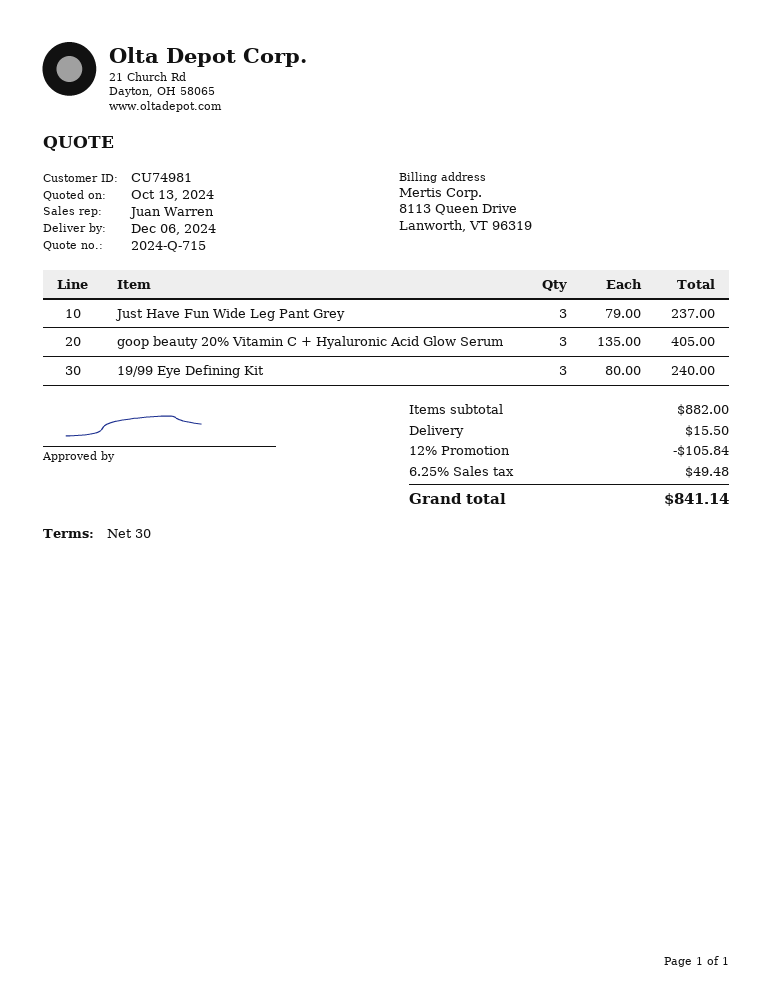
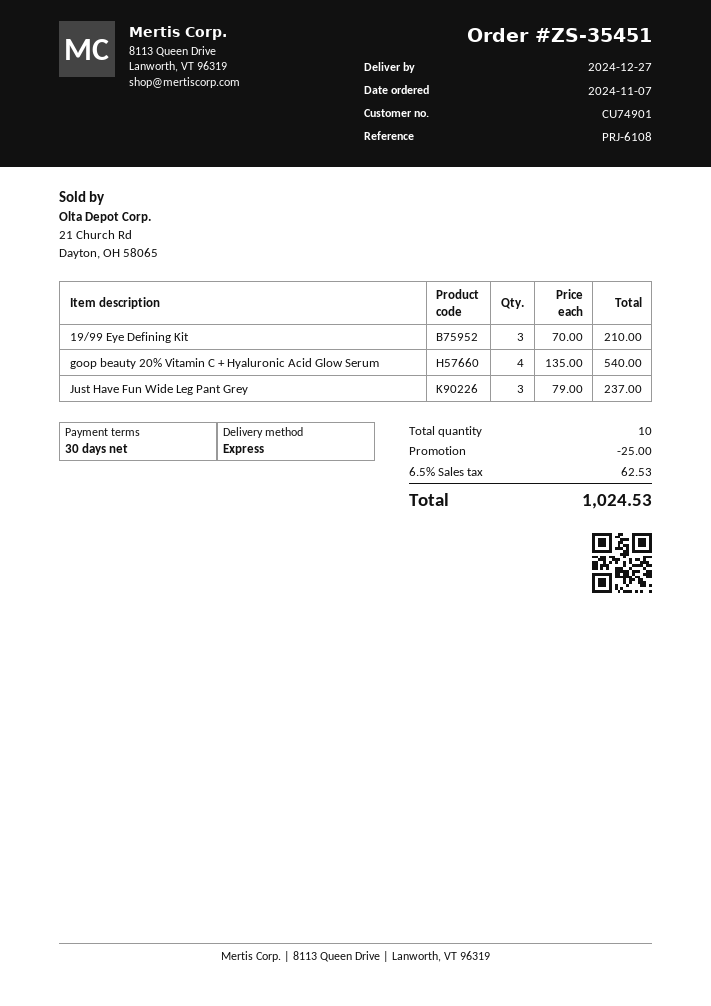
delivery date: 2024-12-06 -> 2024-12-27
customer number: CU74981 -> CU74901
goop beauty 20% Vitamin C + Hyaluronic Acid Glow Serum: 3 x 135.00 = 405.00 -> 4 x 135.00 = 540.00
19/99 Eye Defining Kit: 3 x 80.00 = 240.00 -> 3 x 70.00 = 210.00
discount: 105.84 -> 25.00
shipping: 15.50 -> none
tax: 6.25% = 49.48 -> 6.5% = 62.53
total: 841.14 -> 1024.53

